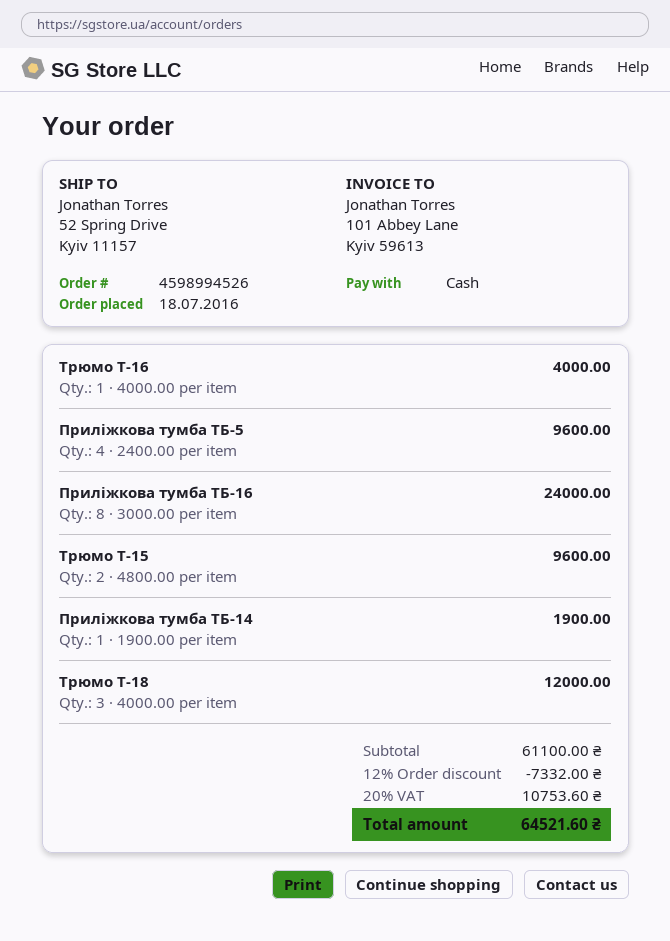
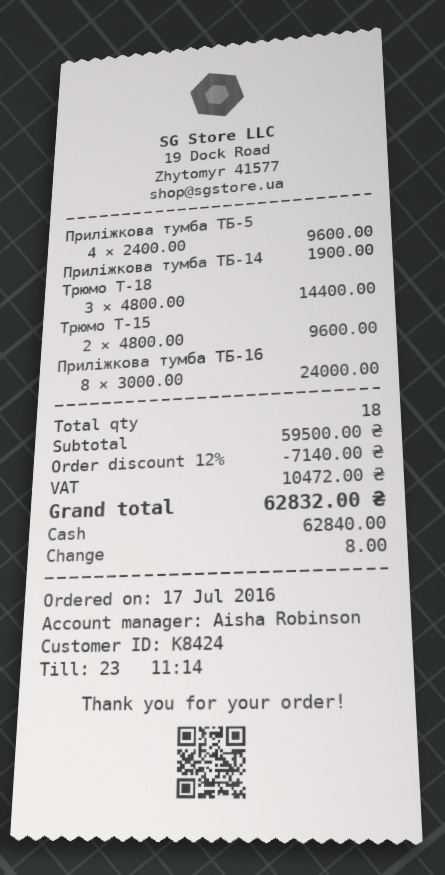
order date: 2016-07-18 -> 2016-07-17
Трюмо Т-16: 1 x 4000.00 = 4000.00 -> none
Трюмо Т-18: 3 x 4000.00 = 12000.00 -> 3 x 4800.00 = 14400.00
subtotal: 61100.00 -> 59500.00
discount: 12% = 7332.00 -> 12% = 7140.00
tax: 10753.60 -> 10472.00
total: 64521.60 -> 62832.00

